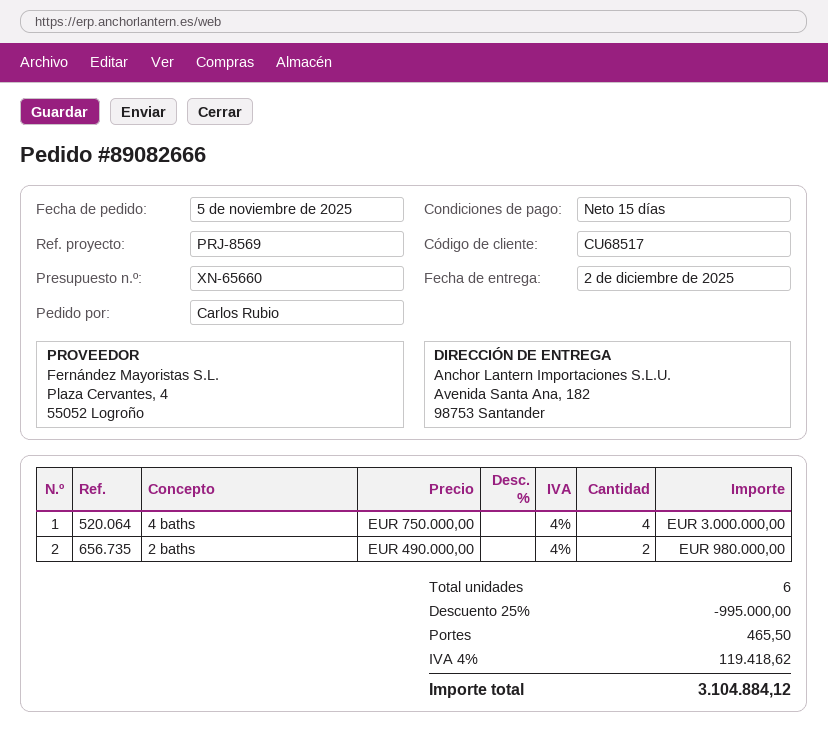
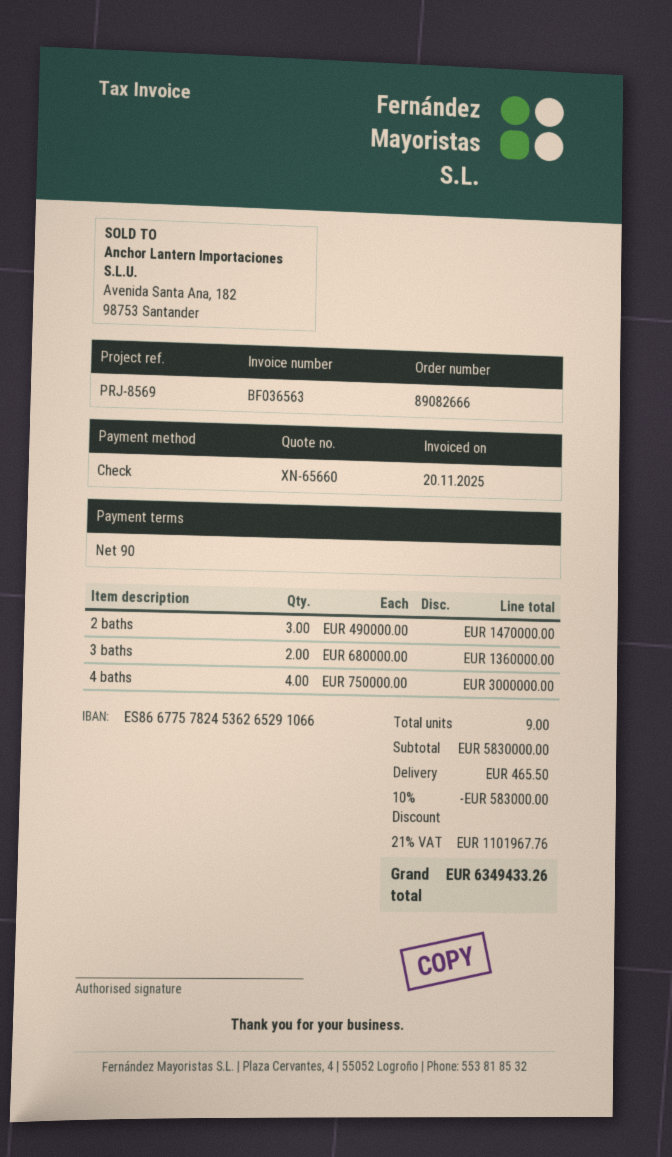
payment terms: 15 days -> 90 days
2 baths: 2 x 490000.00 = 980000.00 -> 3 x 490000.00 = 1470000.00
3 baths: none -> 2 x 680000.00 = 1360000.00
total quantity: 6 -> 9
discount: 25% = 995000.00 -> 10% = 583000.00
tax: 4% = 119418.62 -> 21% = 1101967.76
total: 3104884.12 -> 6349433.26

